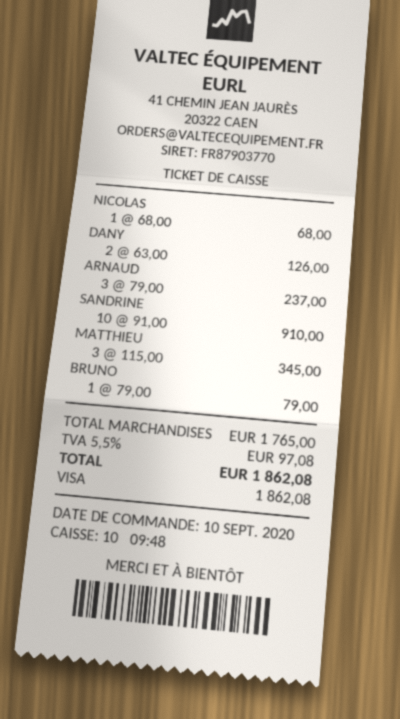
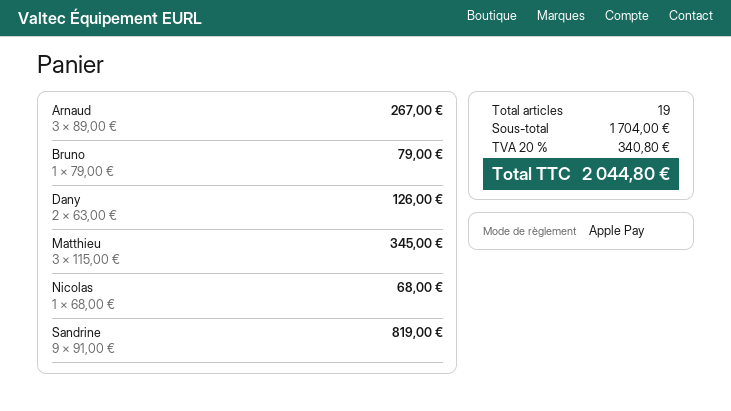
payment method: Visa -> Apple Pay
ARNAUD: 3 x 79.00 = 237.00 -> 3 x 89.00 = 267.00
SANDRINE: 10 x 91.00 = 910.00 -> 9 x 91.00 = 819.00
subtotal: 1765.00 -> 1704.00
tax: 5.5% = 97.08 -> 20% = 340.80
total: 1862.08 -> 2044.80

